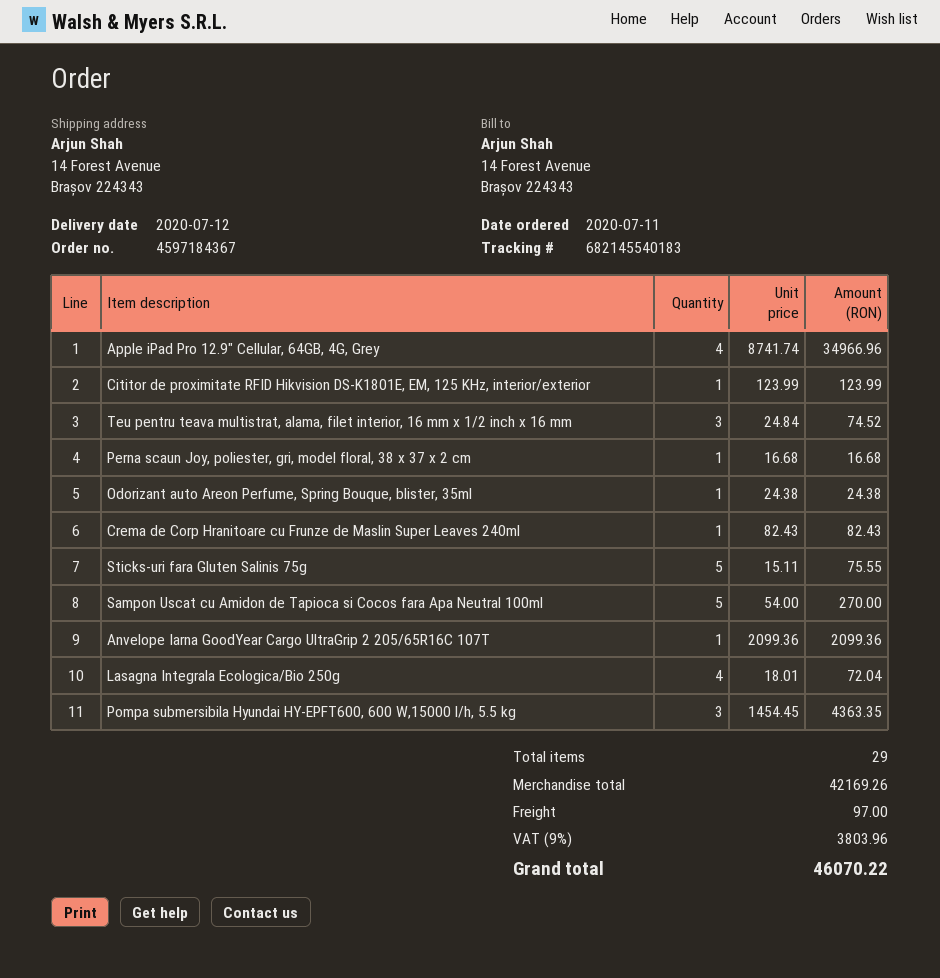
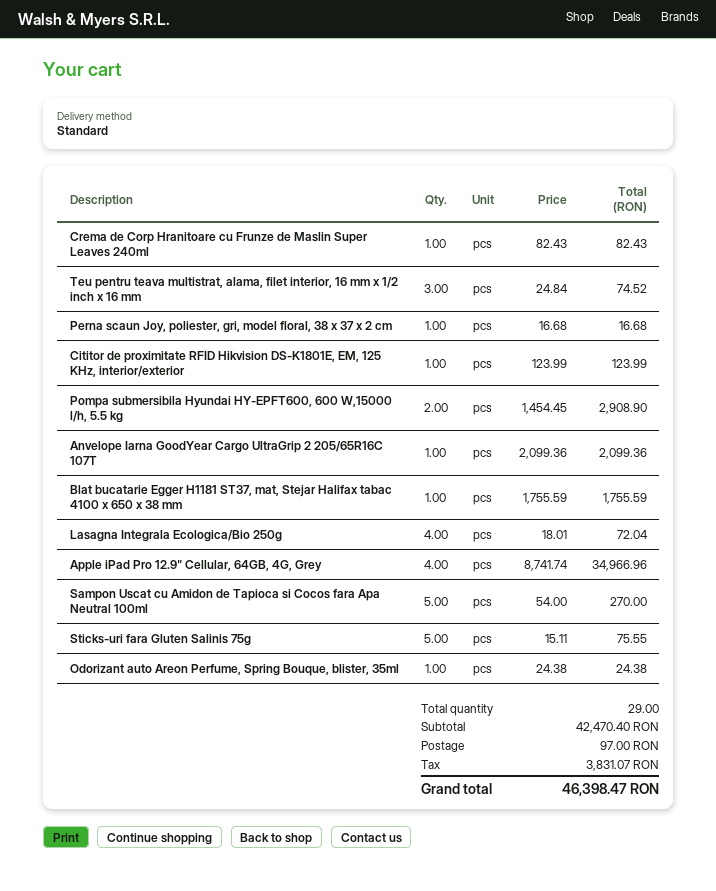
Pompa submersibila Hyundai HY-EPFT600, 600 W,15000 l/h, 5.5 kg: 3 x 1454.45 = 4363.35 -> 2 x 1454.45 = 2908.90
Blat bucatarie Egger H1181 ST37, mat, Stejar Halifax tabac 4100 x 650 x 38 mm: none -> 1 x 1755.59 = 1755.59
subtotal: 42169.26 -> 42470.40
tax: 3803.96 -> 3831.07
total: 46070.22 -> 46398.47

